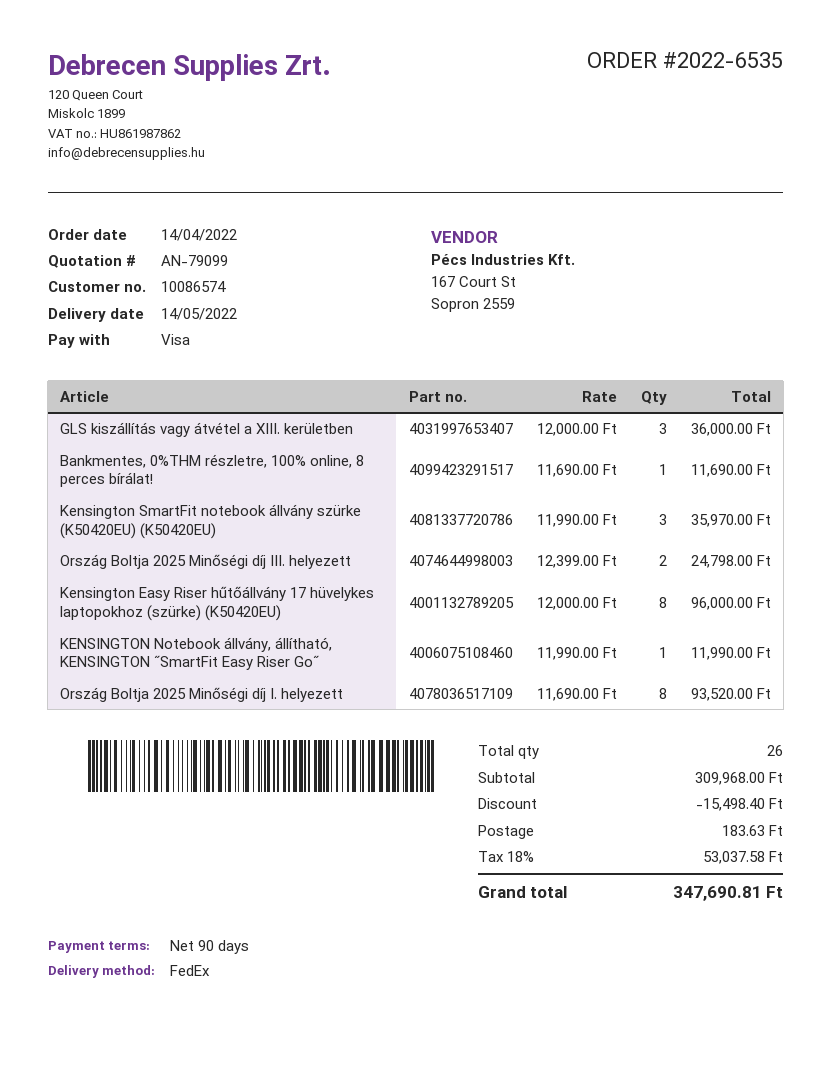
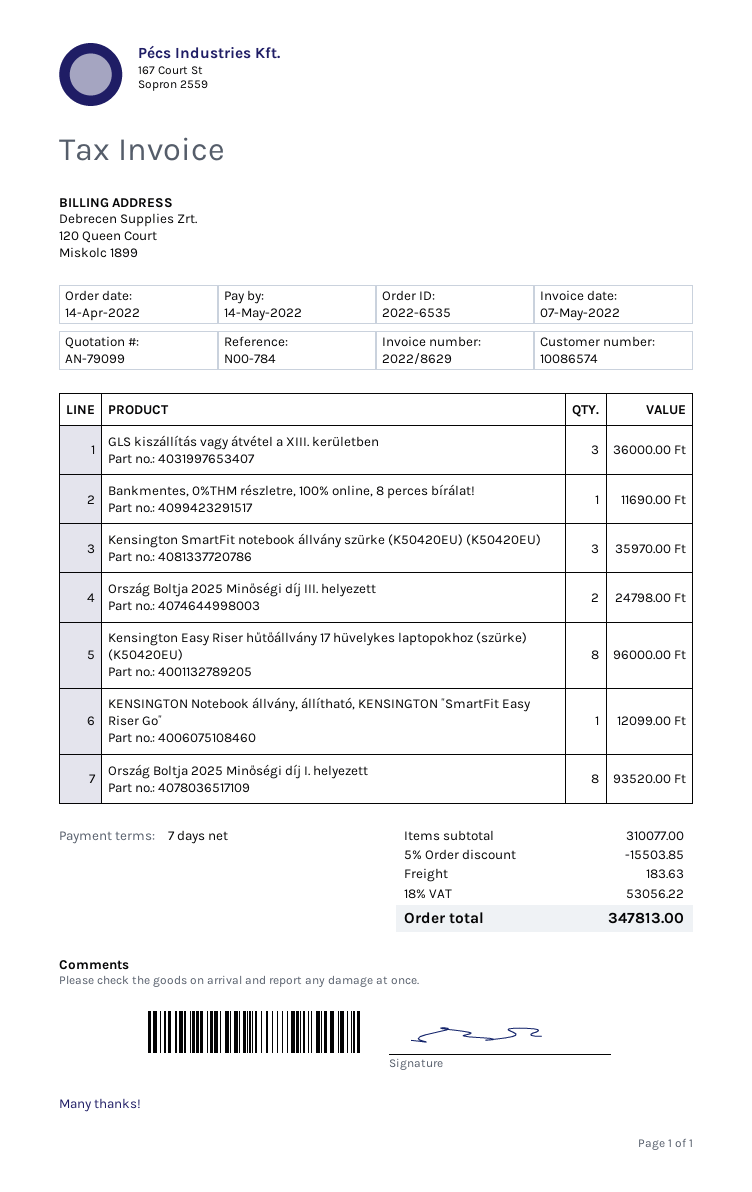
payment terms: 90 days -> 7 days
KENSINGTON Notebook állvány, állítható, KENSINGTON ˝SmartFit Easy Riser Go˝: 1 for 11990.00 -> 1 for 12099.00
subtotal: 309968.00 -> 310077.00
discount: 15498.40 -> 15503.85
tax: 18% = 53037.58 -> 18% = 53056.22
total: 347690.81 -> 347813.00

